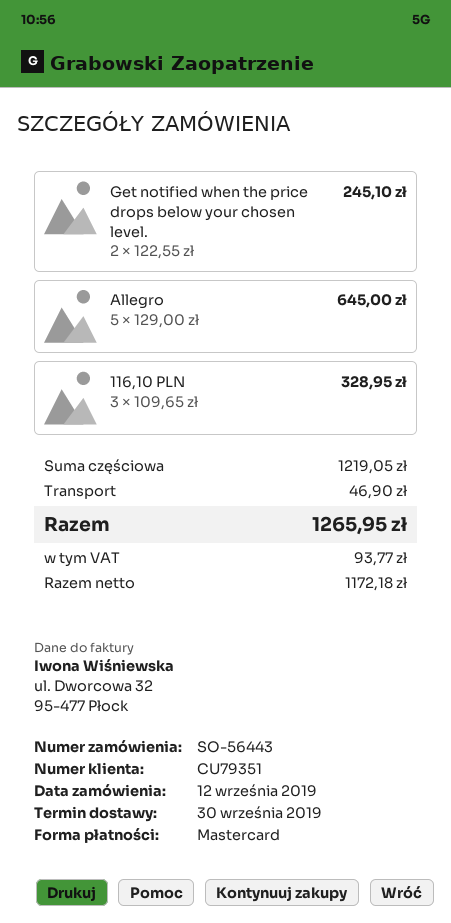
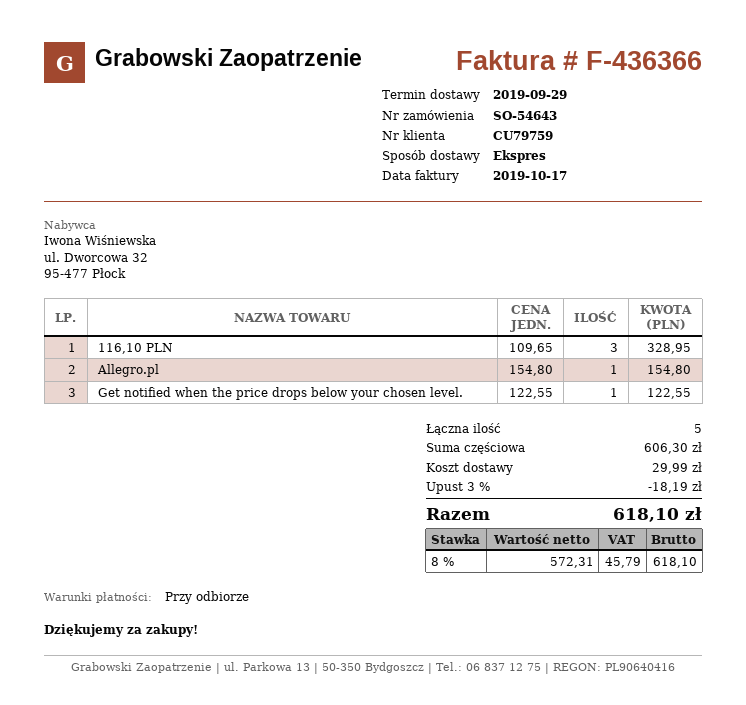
order number: SO-56443 -> SO-54643
delivery date: 2019-09-30 -> 2019-09-29
customer number: CU79351 -> CU79759
Get notified when the price drops below your chosen level.: 2 x 122.55 = 245.10 -> 1 x 122.55 = 122.55
Allegro: 5 x 129.00 = 645.00 -> none
Allegro.pl: none -> 1 x 154.80 = 154.80
subtotal: 1219.05 -> 606.30
discount: none -> 3% = 18.19
shipping: 46.90 -> 29.99
net: 1172.18 -> 572.31
tax: 93.77 -> 45.79
total: 1265.95 -> 618.10

